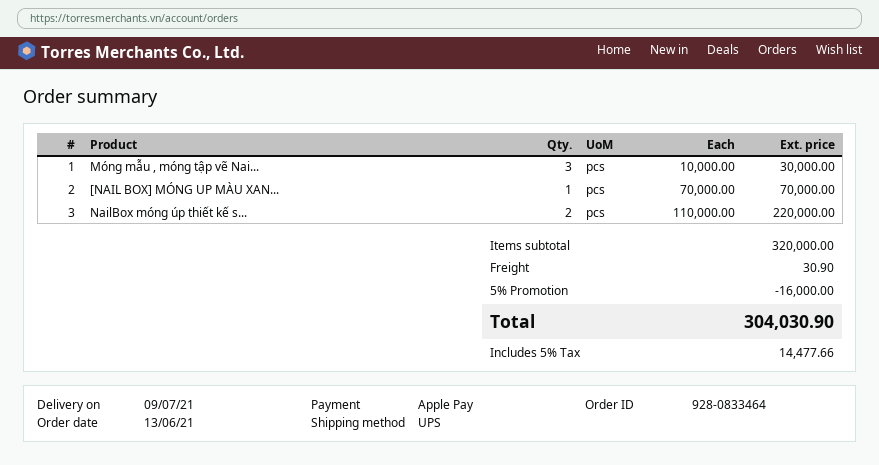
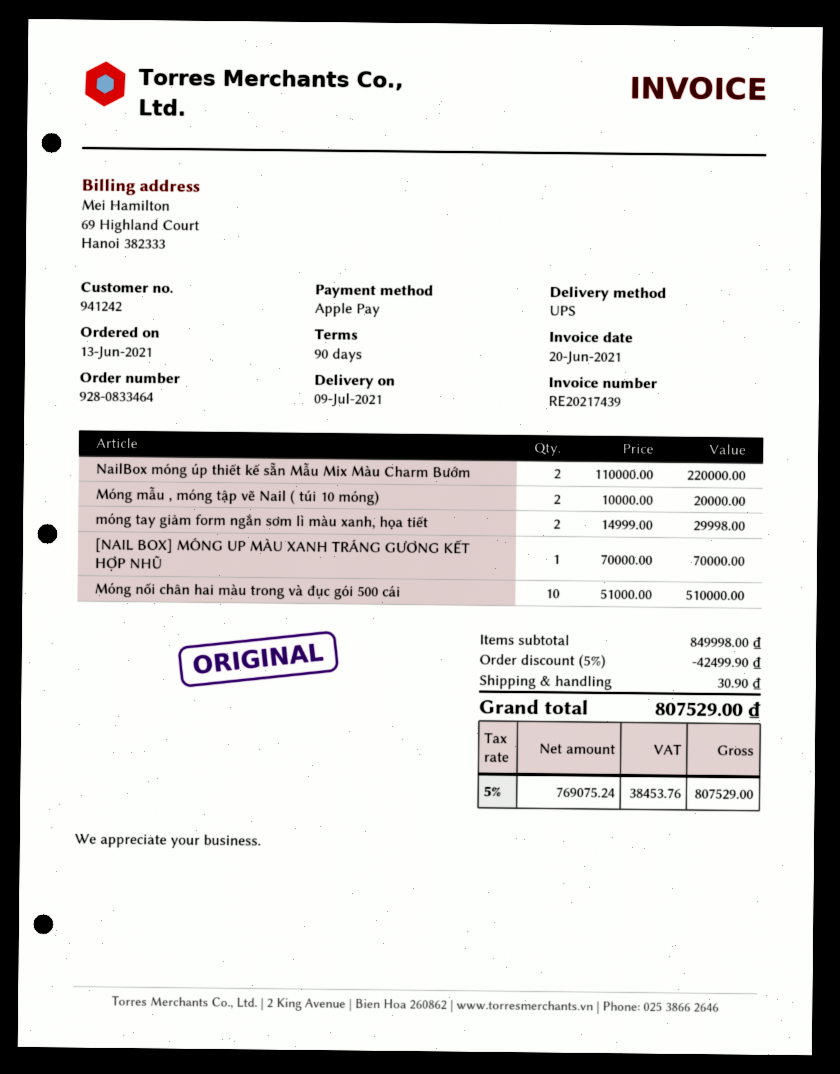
Móng mẫu , móng tập vẽ Nai...: 3 x 10000.00 = 30000.00 -> 2 x 10000.00 = 20000.00
móng tay giảm form ngắn sơm lì màu xanh, họa tiết: none -> 2 x 14999.00 = 29998.00
Móng nối chân hai màu trong và đục gói 500 cái: none -> 10 x 51000.00 = 510000.00
subtotal: 320000.00 -> 849998.00
discount: 5% = 16000.00 -> 5% = 42499.90
tax: 5% = 14477.66 -> 5% = 38453.76
total: 304030.90 -> 807529.00

